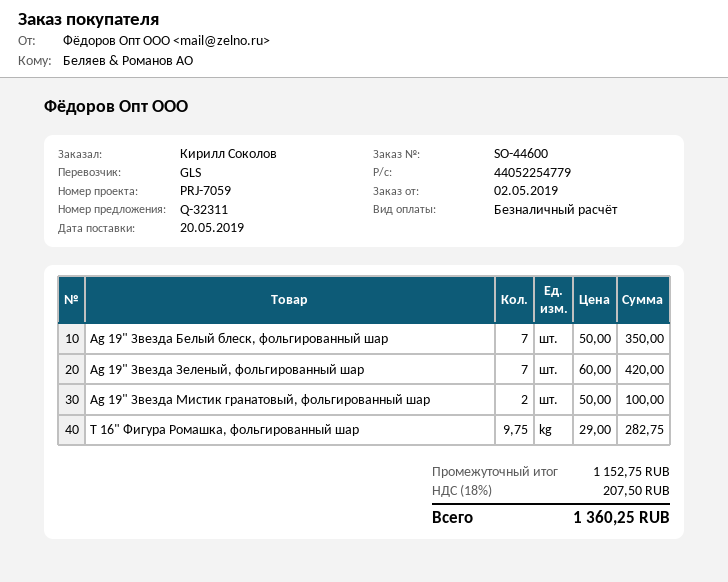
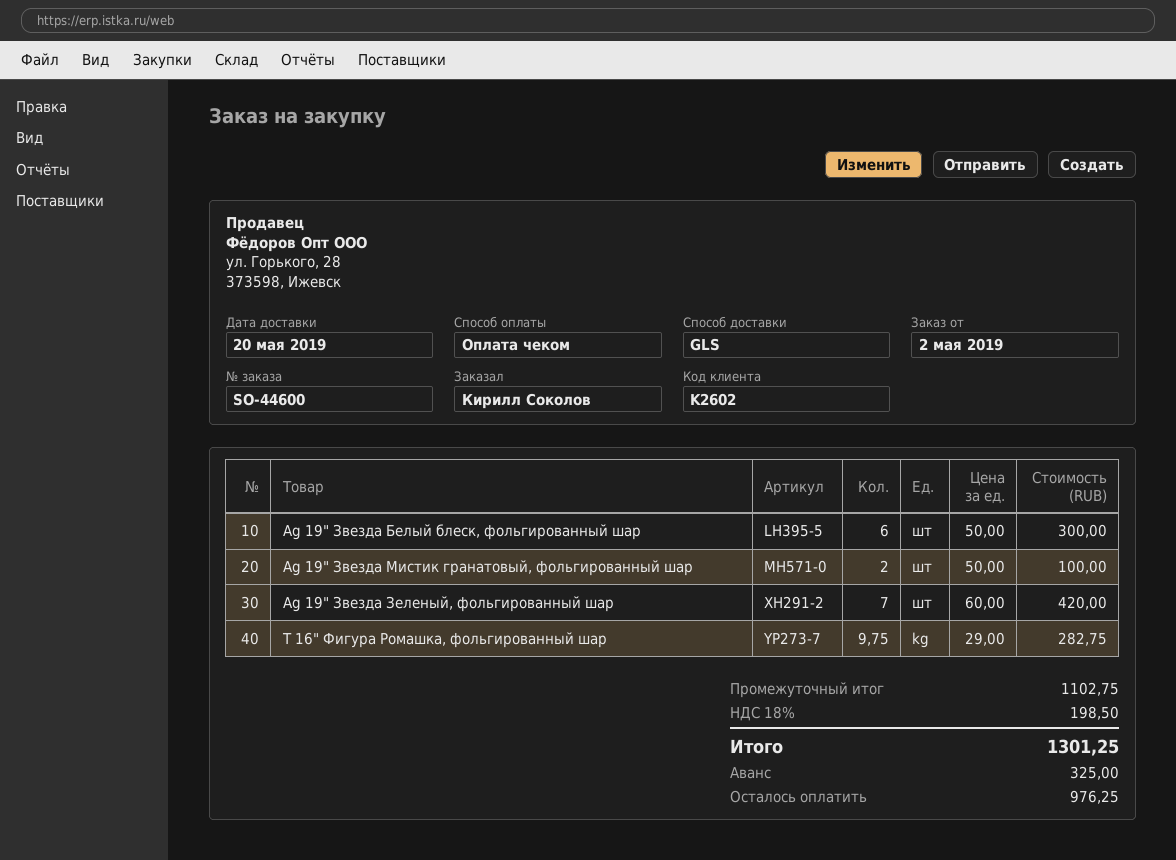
payment method: bank transfer -> cheque
Ag 19" Звезда Белый блеск, фольгированный шар: 7 x 50.00 = 350.00 -> 6 x 50.00 = 300.00
subtotal: 1152.75 -> 1102.75
tax: 18% = 207.50 -> 18% = 198.50
total: 1360.25 -> 1301.25

